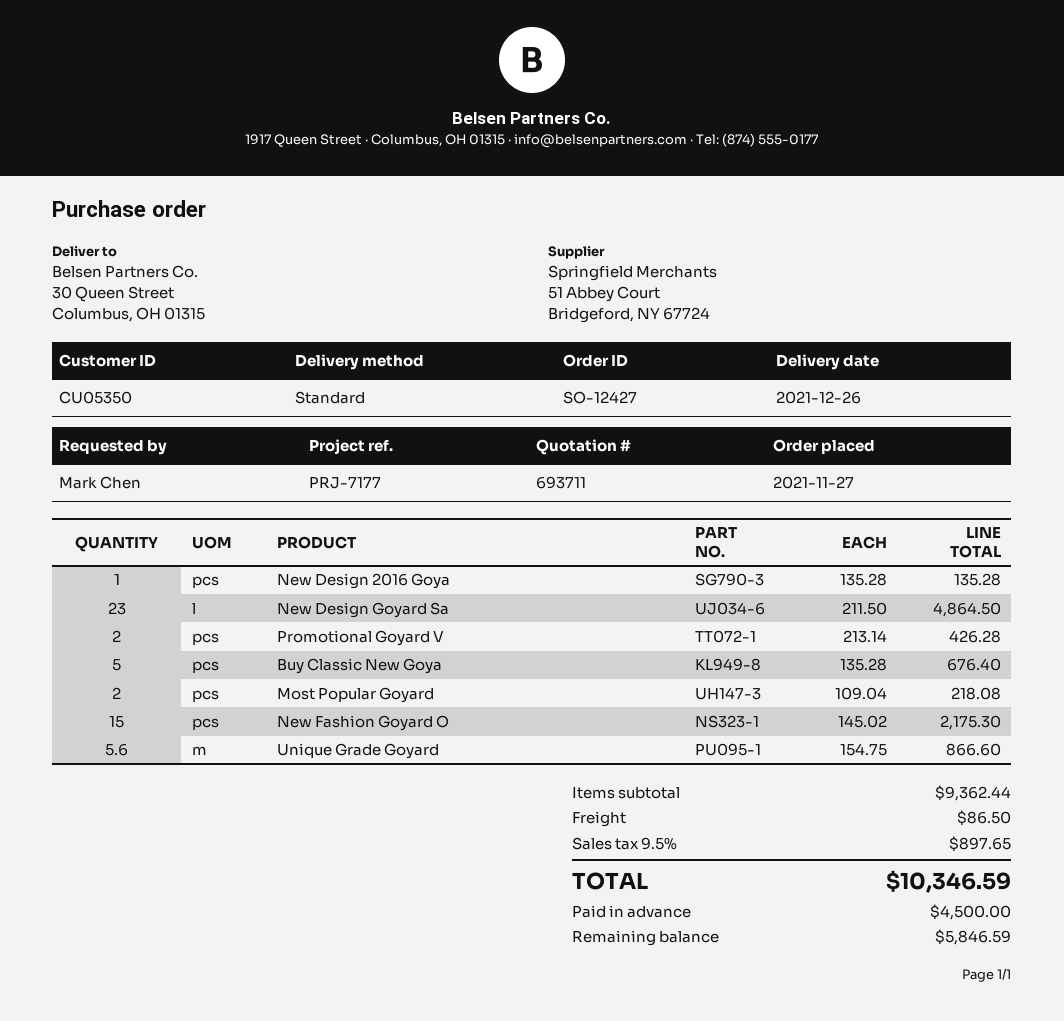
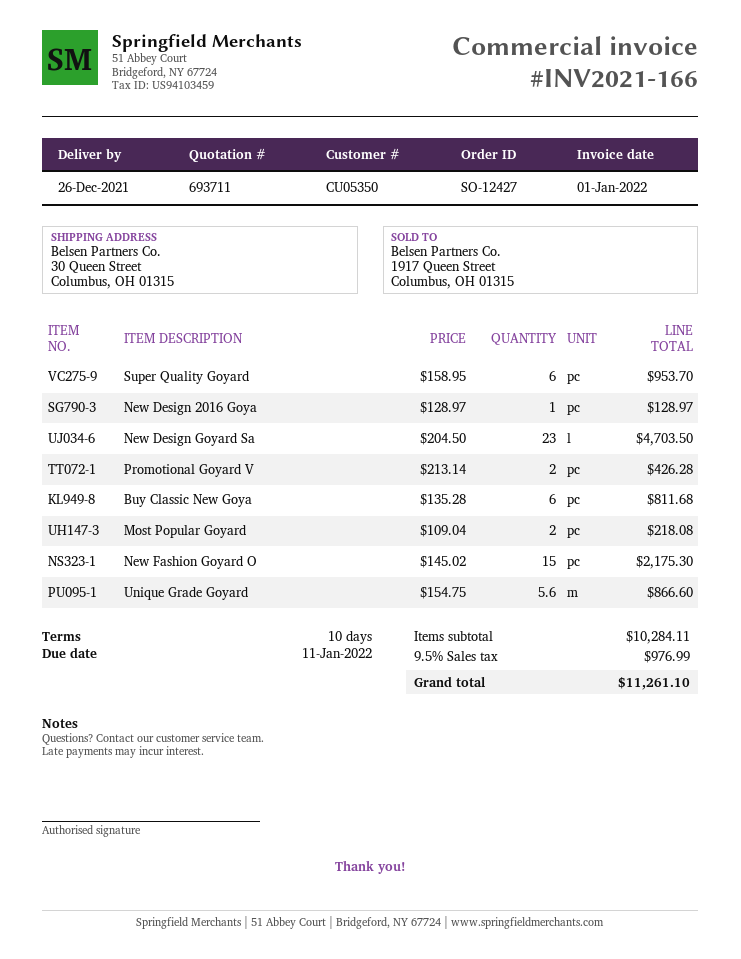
New Design 2016 Goya: 1 x 135.28 = 135.28 -> 1 x 128.97 = 128.97
New Design Goyard Sa: 23 x 211.50 = 4864.50 -> 23 x 204.50 = 4703.50
Buy Classic New Goya: 5 x 135.28 = 676.40 -> 6 x 135.28 = 811.68
Super Quality Goyard: none -> 6 x 158.95 = 953.70
subtotal: 9362.44 -> 10284.11
shipping: 86.50 -> none
tax: 9.5% = 897.65 -> 9.5% = 976.99
total: 10346.59 -> 11261.10

